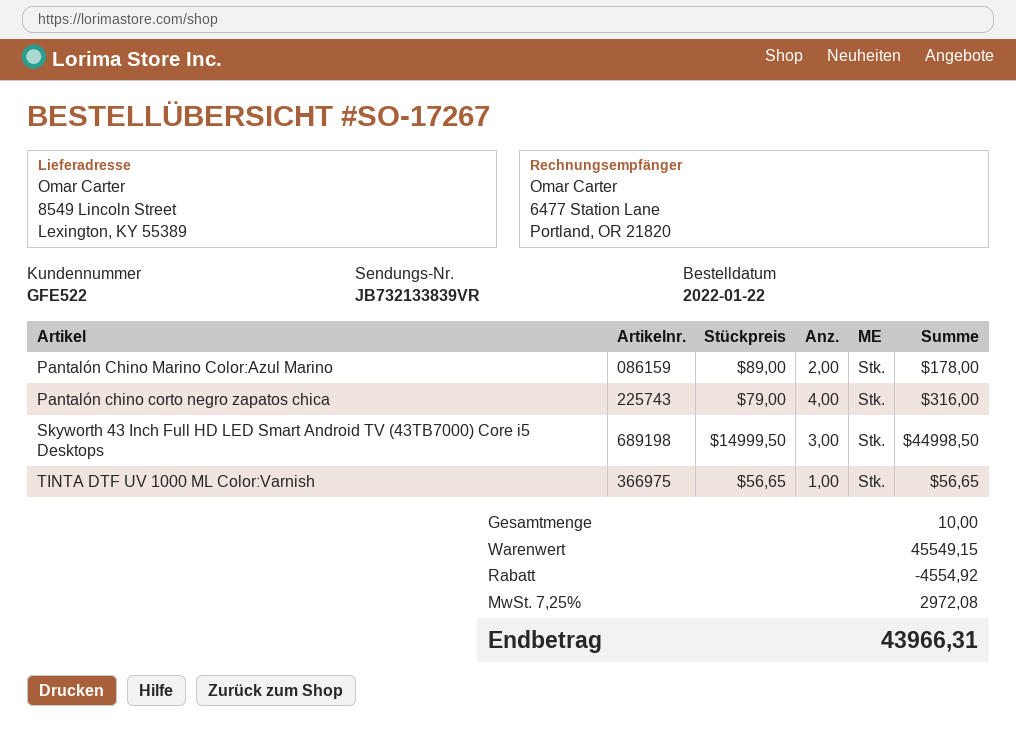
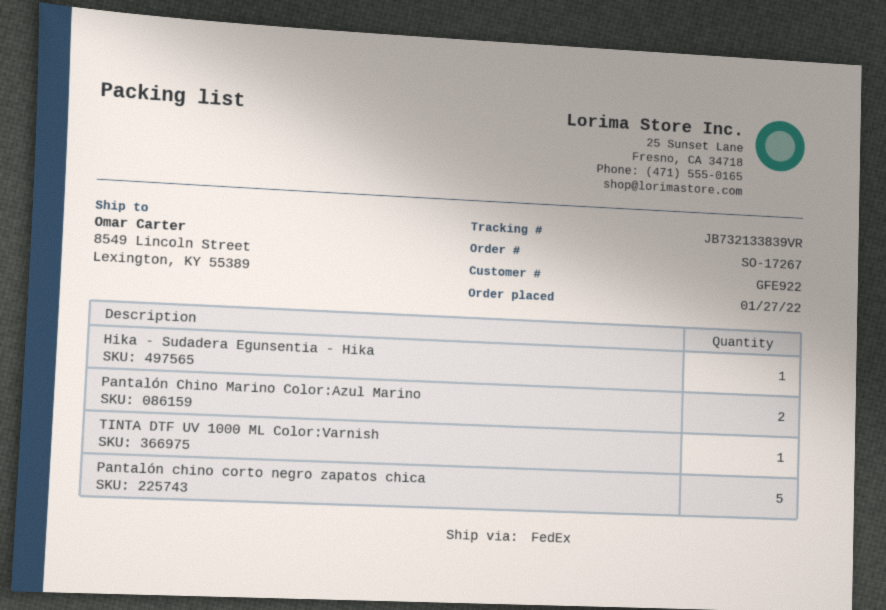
order date: 2022-01-22 -> 2022-01-27
customer number: GFE522 -> GFE922
Pantalón chino corto negro zapatos chica: 4 -> 5
Skyworth 43 Inch Full HD LED Smart Android TV (43TB7000) Core i5 Desktops: 3 -> none
Hika - Sudadera Egunsentia - Hika: none -> 1

